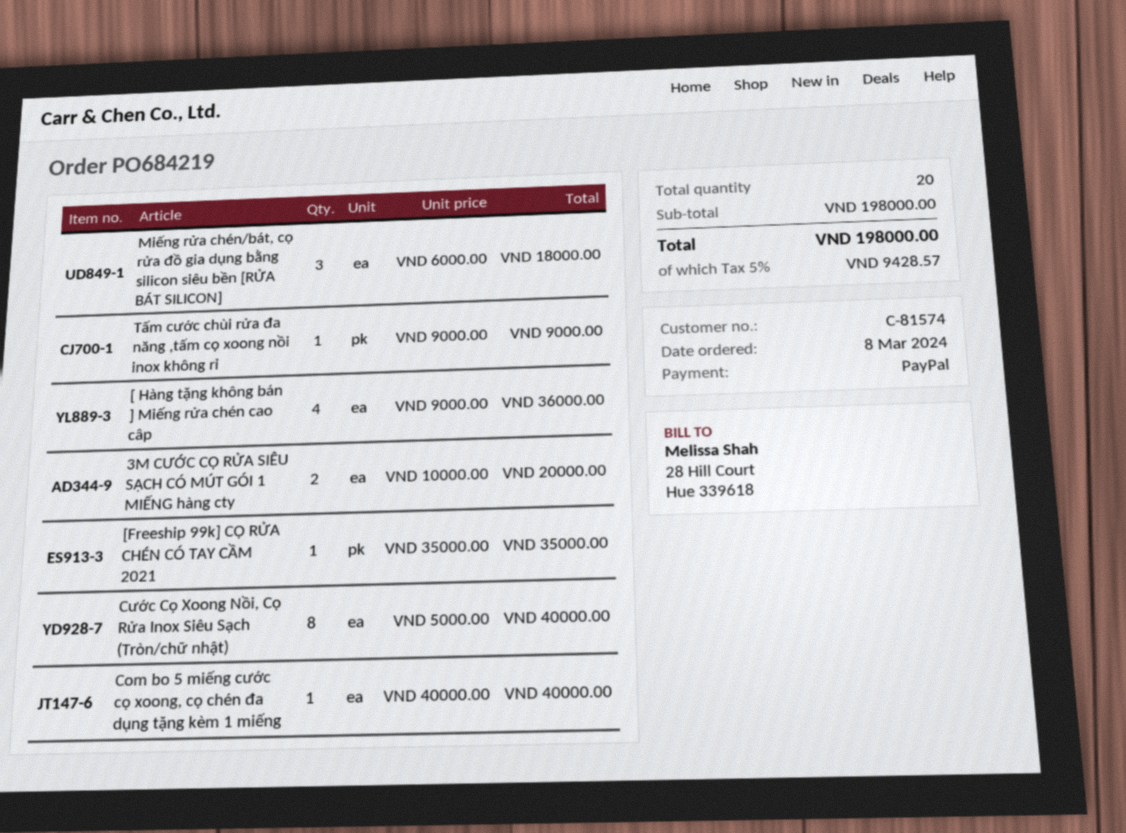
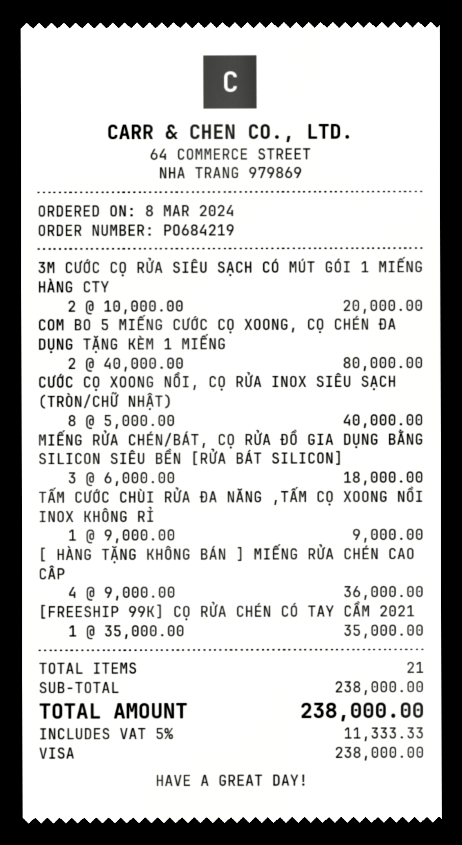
payment method: PayPal -> Visa
Com bo 5 miếng cước cọ xoong, cọ chén đa dụng tặng kèm 1 miếng: 1 x 40000.00 = 40000.00 -> 2 x 40000.00 = 80000.00
total quantity: 20 -> 21
subtotal: 198000.00 -> 238000.00
tax: 5% = 9428.57 -> 5% = 11333.33
total: 198000.00 -> 238000.00

